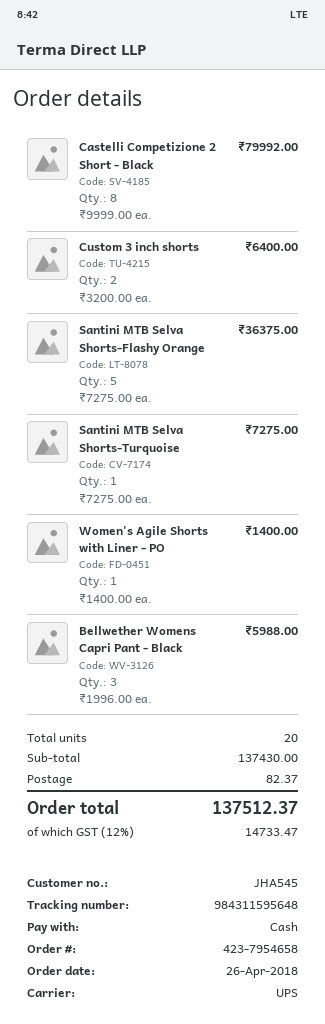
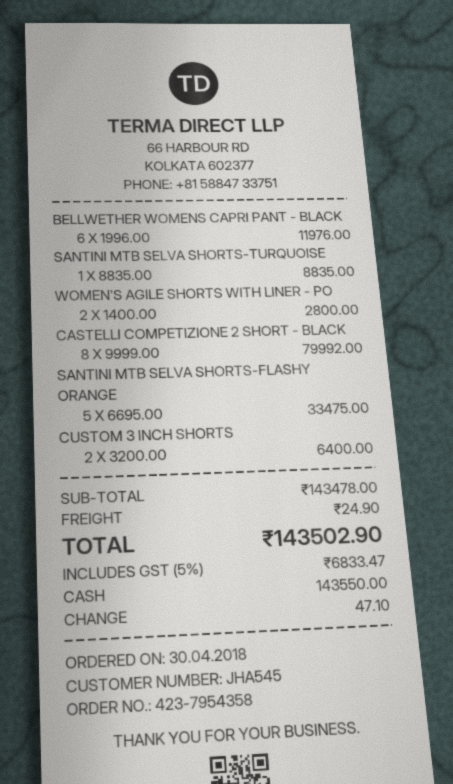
order number: 423-7954658 -> 423-7954358
order date: 2018-04-26 -> 2018-04-30
Santini MTB Selva Shorts-Flashy Orange: 5 x 7275.00 = 36375.00 -> 5 x 6695.00 = 33475.00
Santini MTB Selva Shorts-Turquoise: 1 x 7275.00 = 7275.00 -> 1 x 8835.00 = 8835.00
Women's Agile Shorts with Liner - PO: 1 x 1400.00 = 1400.00 -> 2 x 1400.00 = 2800.00
Bellwether Womens Capri Pant - Black: 3 x 1996.00 = 5988.00 -> 6 x 1996.00 = 11976.00
subtotal: 137430.00 -> 143478.00
shipping: 82.37 -> 24.90
tax: 12% = 14733.47 -> 5% = 6833.47
total: 137512.37 -> 143502.90

